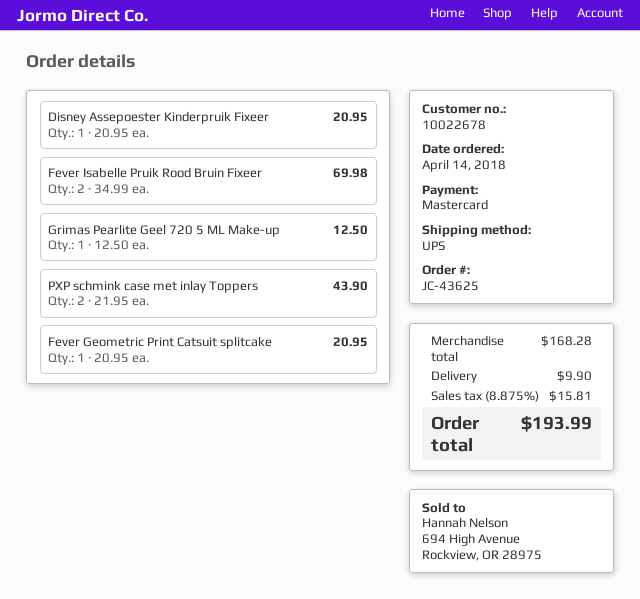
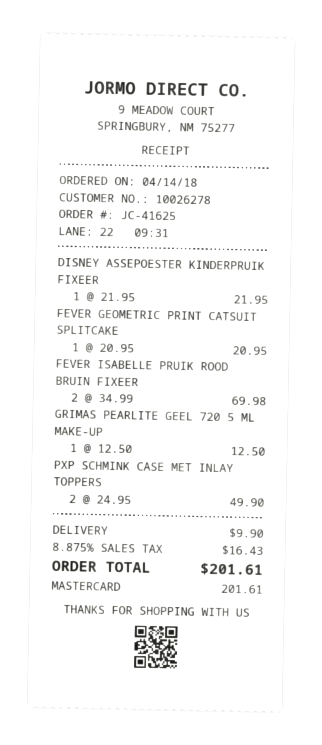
order number: JC-43625 -> JC-41625
customer number: 10022678 -> 10026278
Disney Assepoester Kinderpruik Fixeer: 1 x 20.95 = 20.95 -> 1 x 21.95 = 21.95
PXP schmink case met inlay Toppers: 2 x 21.95 = 43.90 -> 2 x 24.95 = 49.90
tax: 8.875% = 15.81 -> 8.875% = 16.43
total: 193.99 -> 201.61

